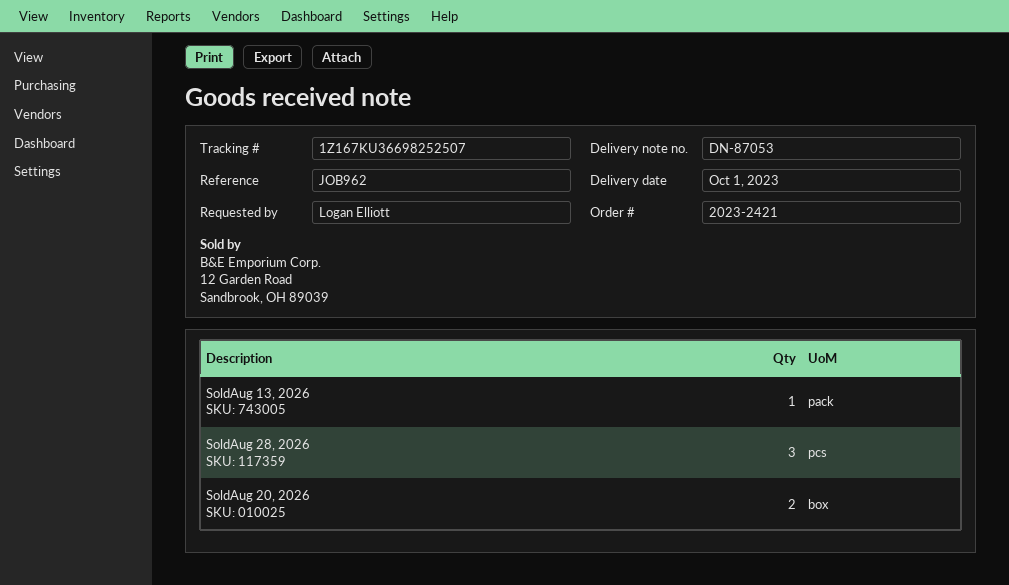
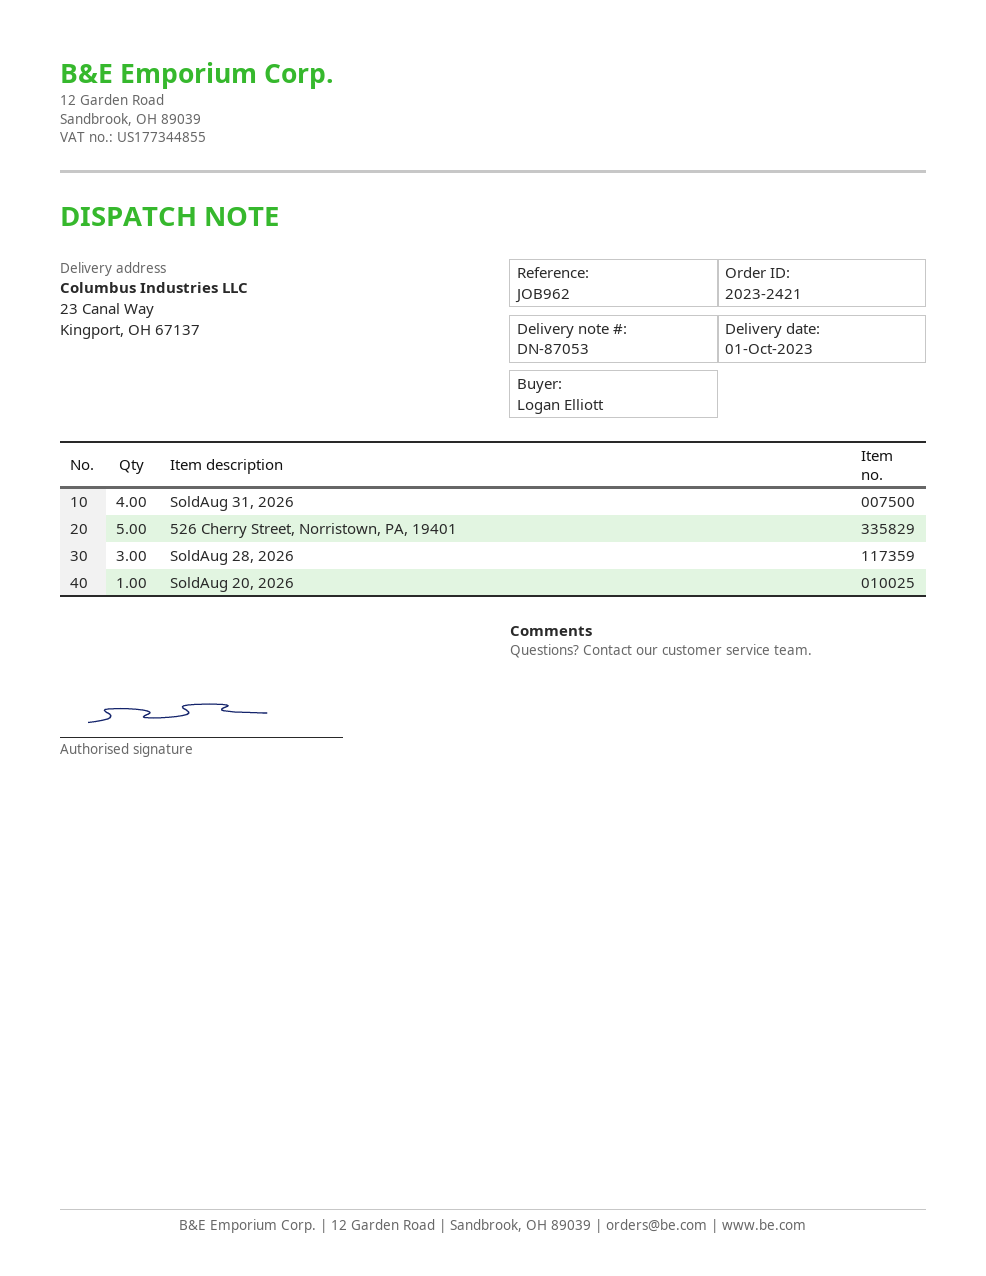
SoldAug 13, 2026: 1 -> none
SoldAug 20, 2026: 2 -> 1
SoldAug 31, 2026: none -> 4
526 Cherry Street, Norristown, PA, 19401: none -> 5

